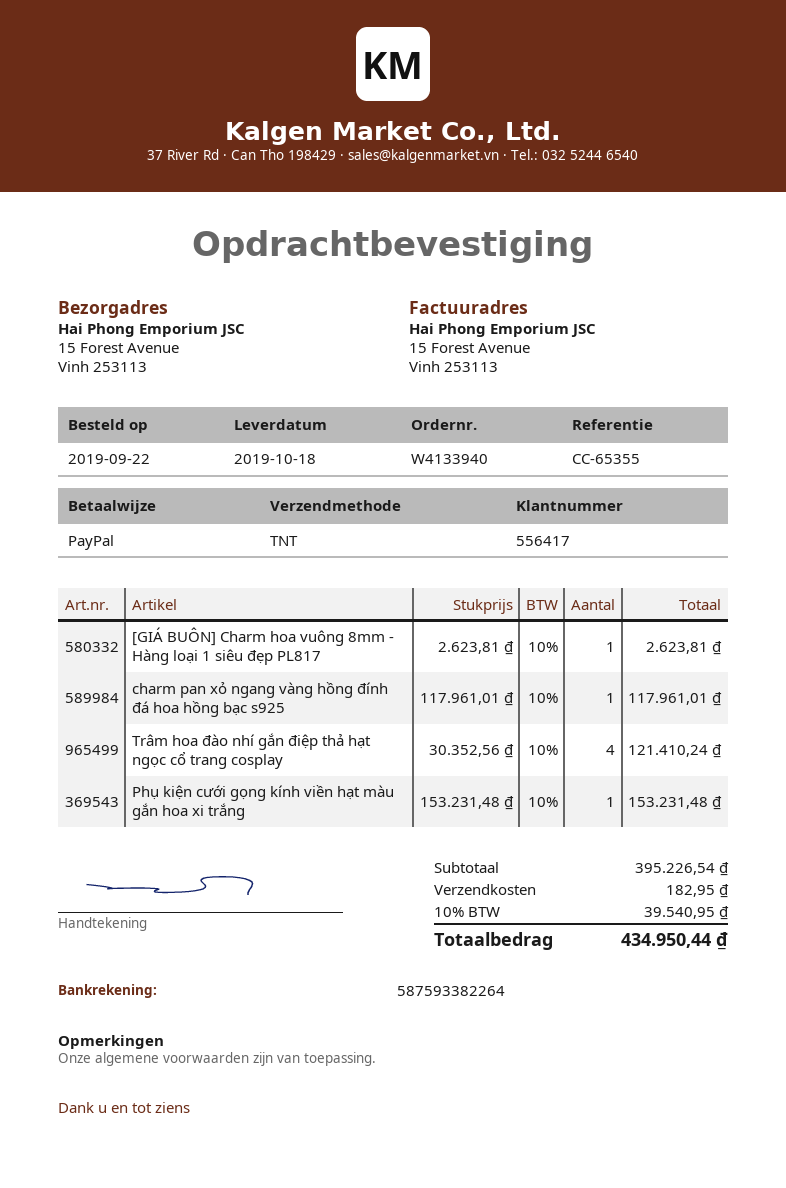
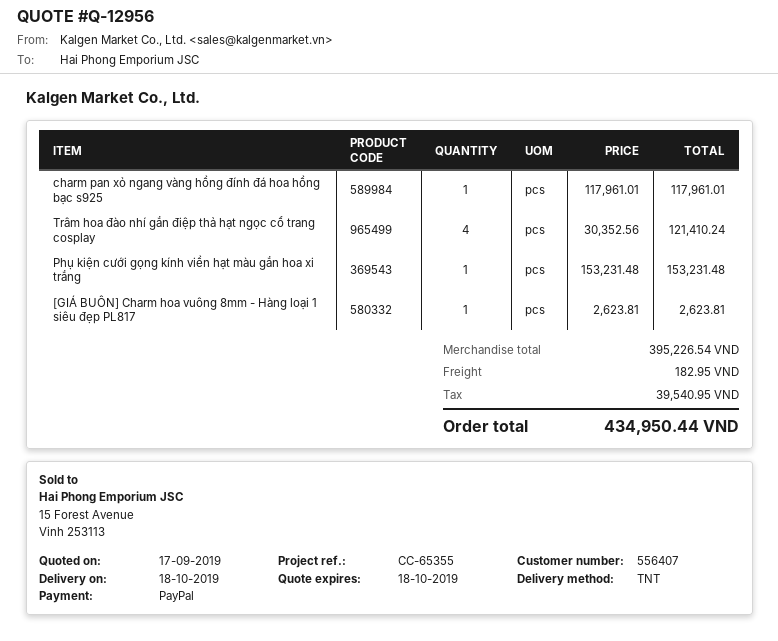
customer number: 556417 -> 556407

